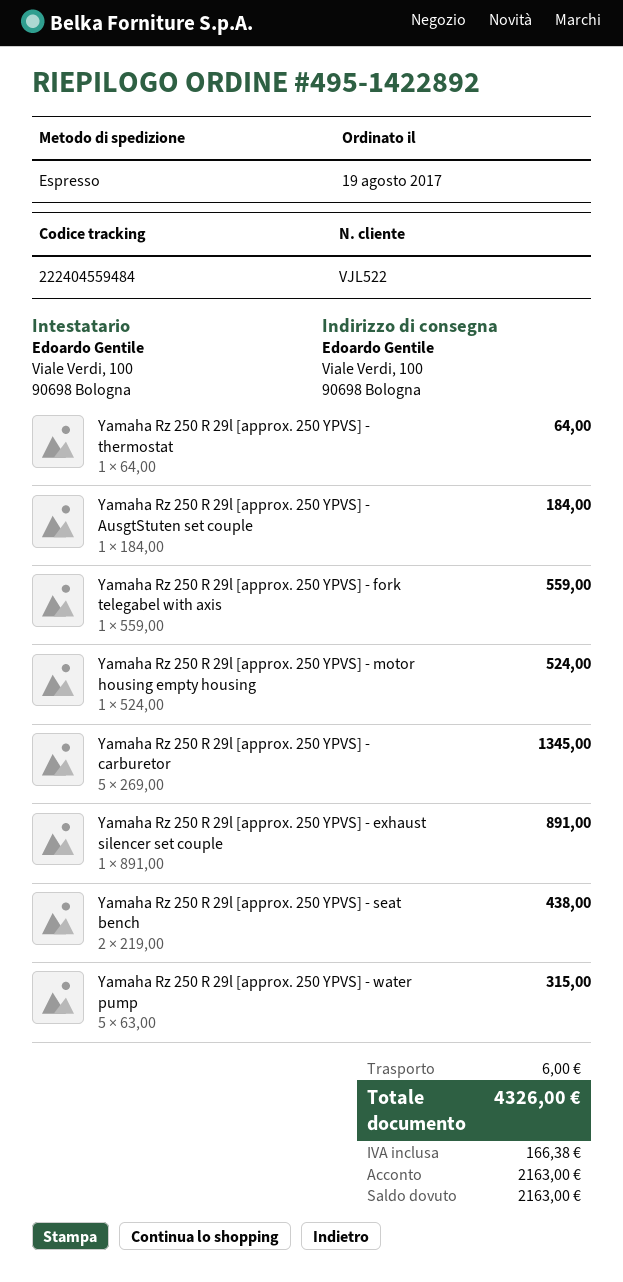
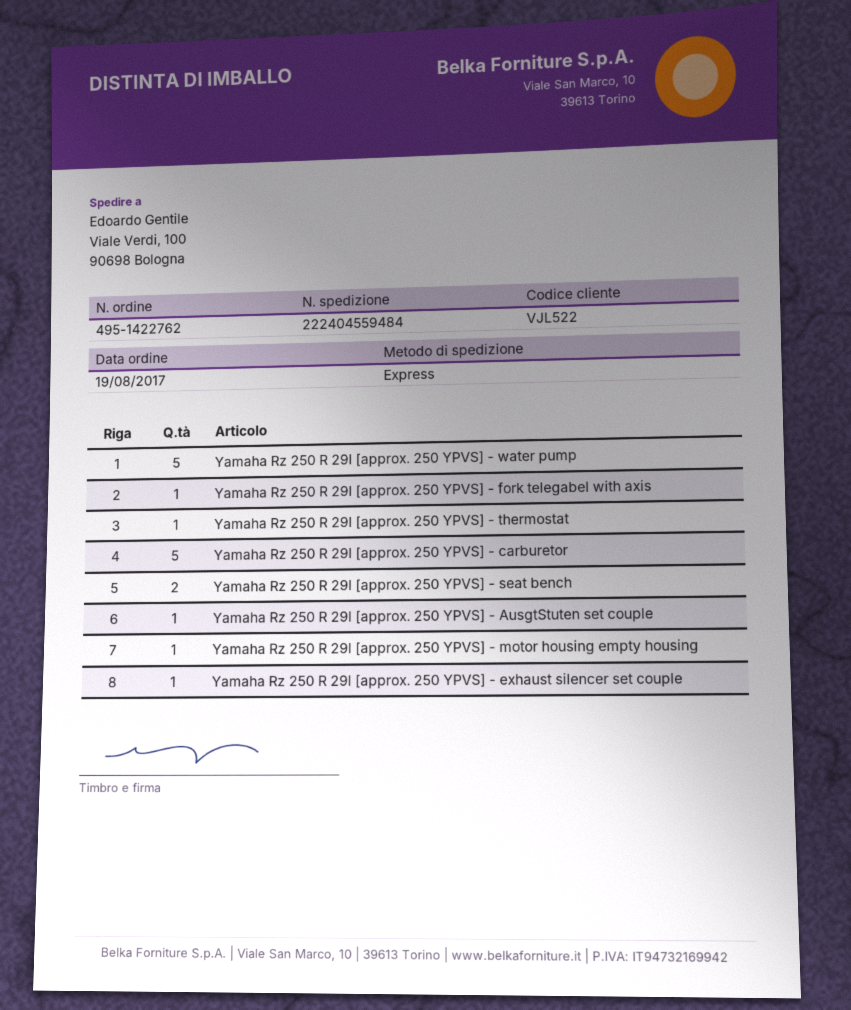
order number: 495-1422892 -> 495-1422762

